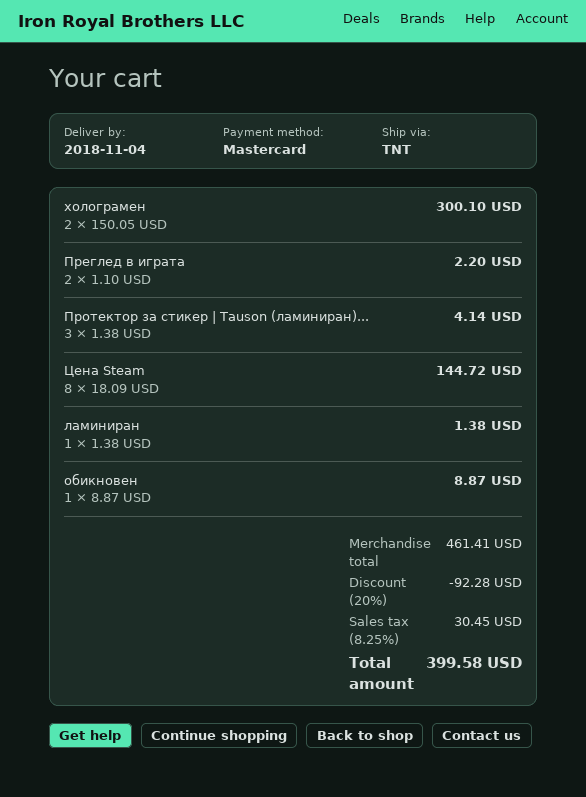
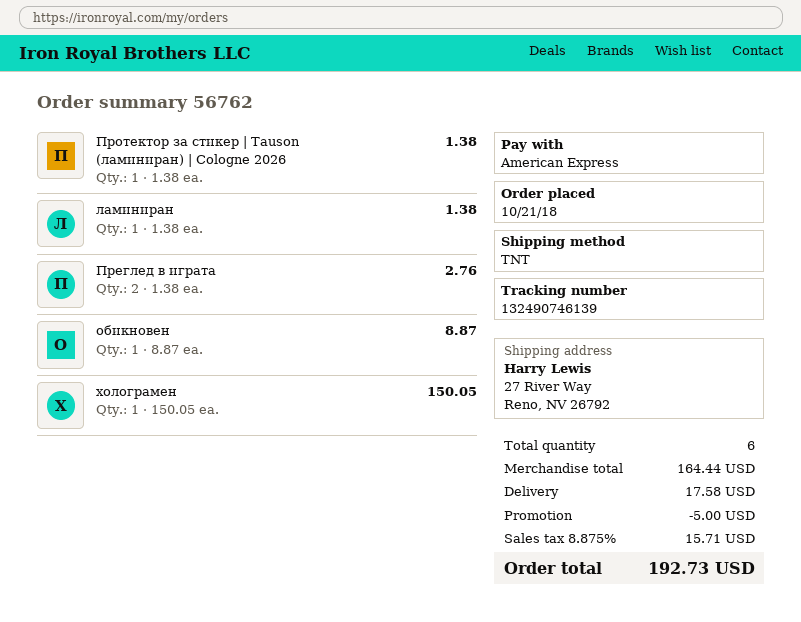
payment method: Mastercard -> American Express
xолограмен: 2 x 150.05 = 300.10 -> 1 x 150.05 = 150.05
Преглед в играта: 2 x 1.10 = 2.20 -> 2 x 1.38 = 2.76
Протектор за стикер | Tauson (ламиниран)...: 3 x 1.38 = 4.14 -> 1 x 1.38 = 1.38
Цена Steam: 8 x 18.09 = 144.72 -> none
subtotal: 461.41 -> 164.44
discount: 92.28 -> 5.00
shipping: none -> 17.58
tax: 8.25% = 30.45 -> 8.875% = 15.71
total: 399.58 -> 192.73

